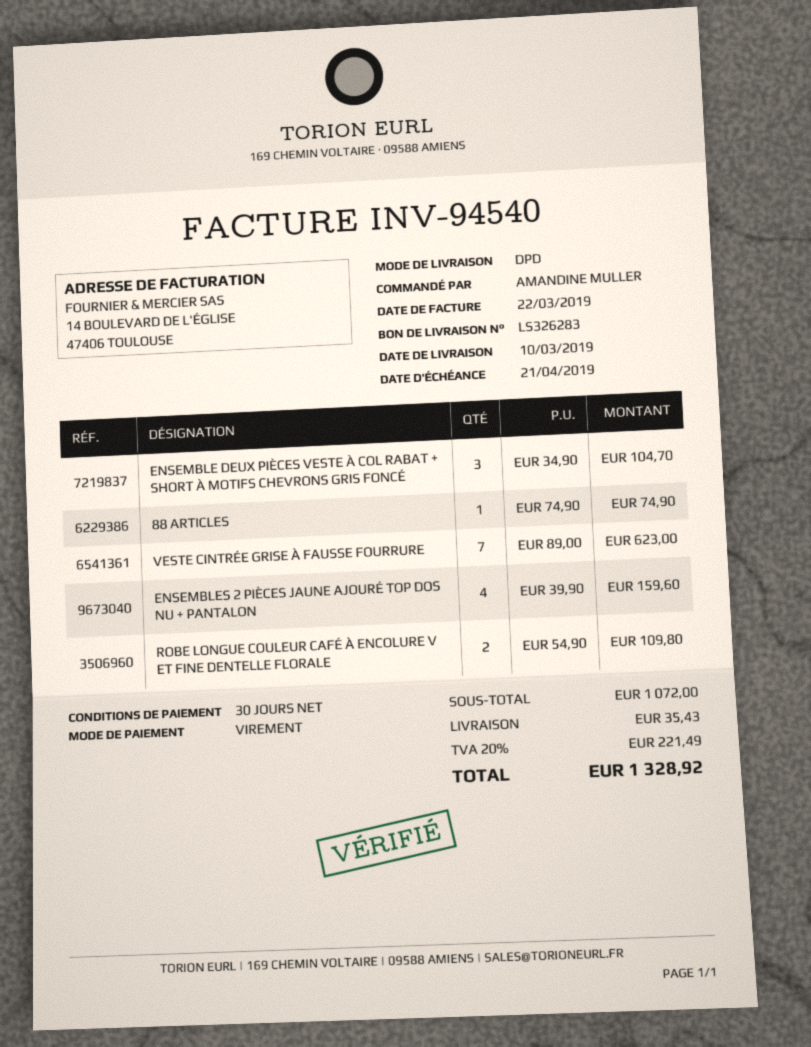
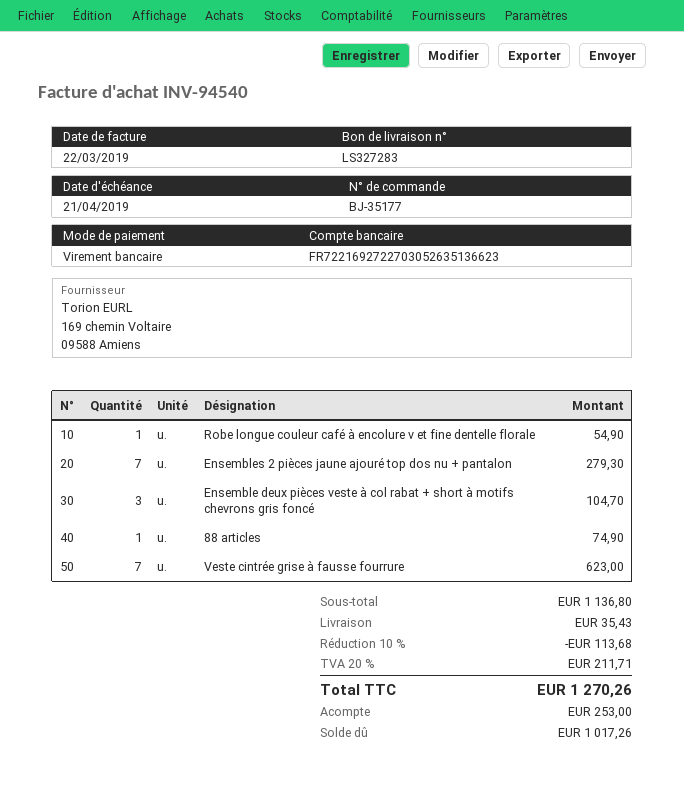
delivery note number: LS326283 -> LS327283
ENSEMBLES 2 PIÈCES JAUNE AJOURÉ TOP DOS NU + PANTALON: 4 for 159.60 -> 7 for 279.30
ROBE LONGUE COULEUR CAFÉ À ENCOLURE V ET FINE DENTELLE FLORALE: 2 for 109.80 -> 1 for 54.90
subtotal: 1072.00 -> 1136.80
discount: none -> 10% = 113.68
tax: 20% = 221.49 -> 20% = 211.71
total: 1328.92 -> 1270.26

